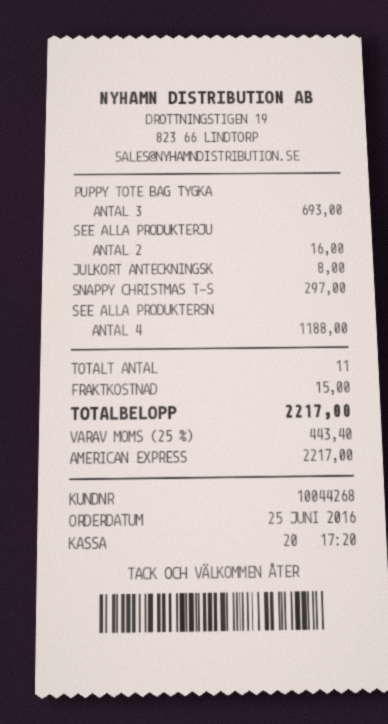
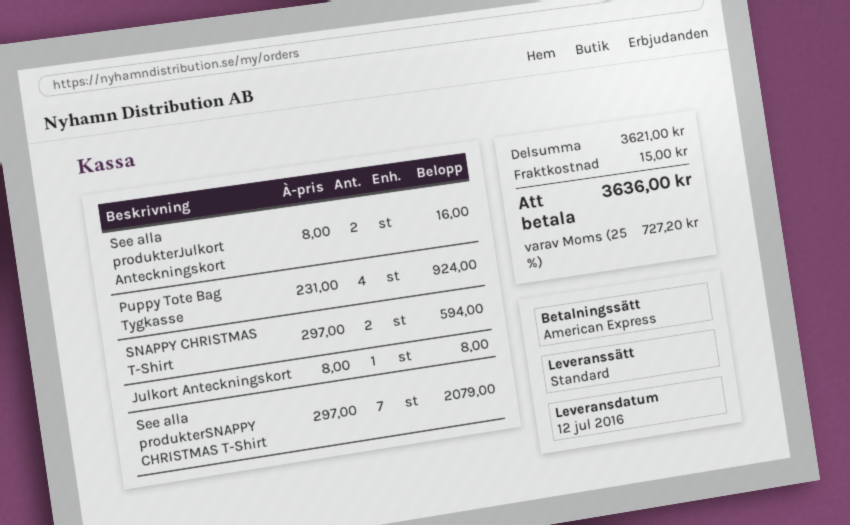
PUPPY TOTE BAG TYGKA: 3 for 693.00 -> 4 for 924.00
SNAPPY CHRISTMAS T-S: 1 for 297.00 -> 2 for 594.00
SEE ALLA PRODUKTERSN: 4 for 1188.00 -> 7 for 2079.00
tax: 25% = 443.40 -> 25% = 727.20
total: 2217.00 -> 3636.00

